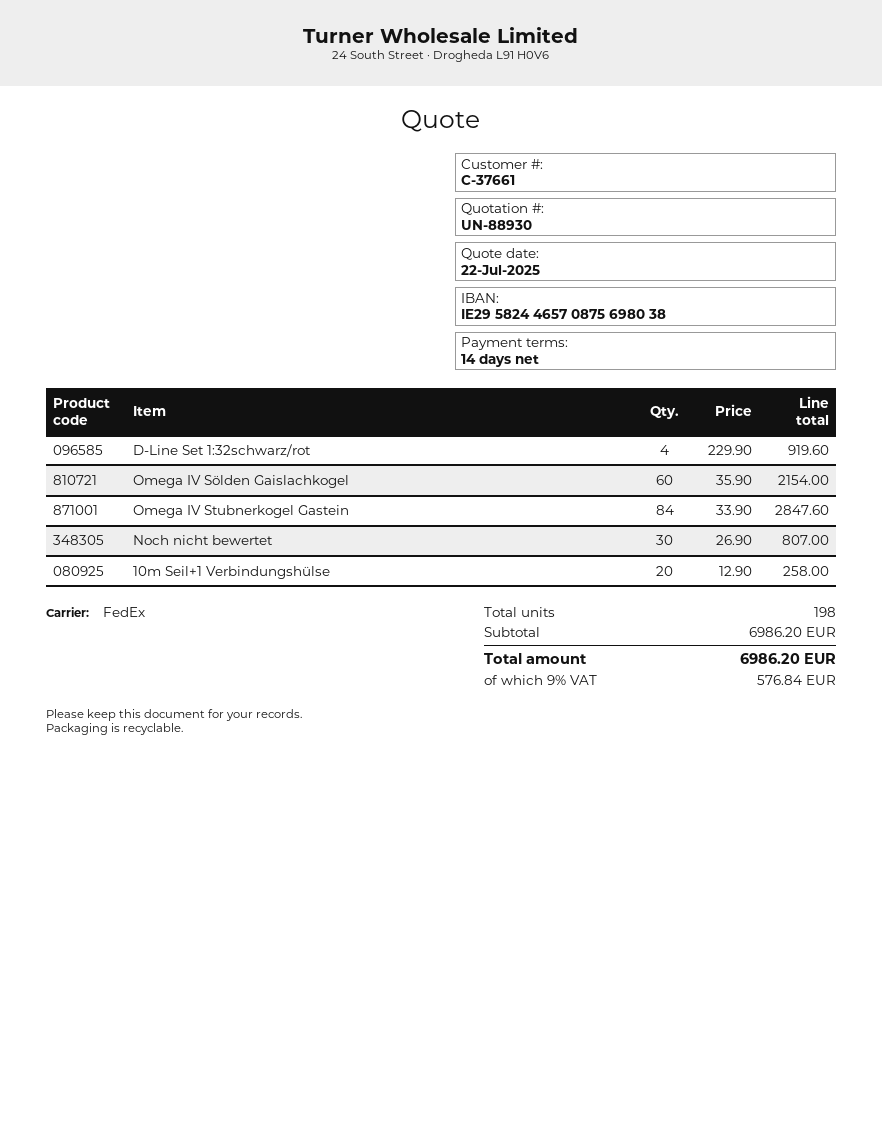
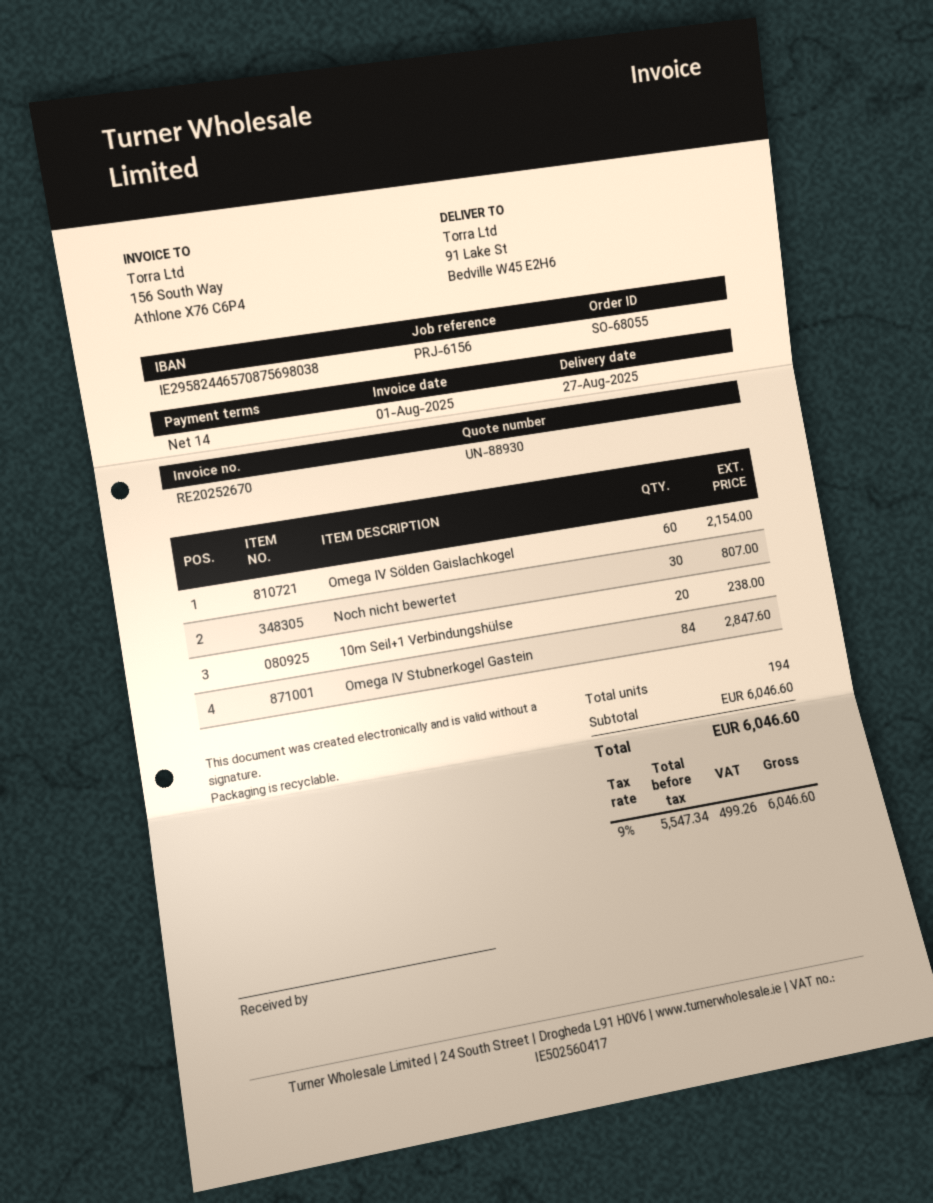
D-Line Set 1:32schwarz/rot: 4 for 919.60 -> none
10m Seil+1 Verbindungshülse: 20 for 258.00 -> 20 for 238.00
total quantity: 198 -> 194
subtotal: 6986.20 -> 6046.60
tax: 9% = 576.84 -> 9% = 499.26
total: 6986.20 -> 6046.60

